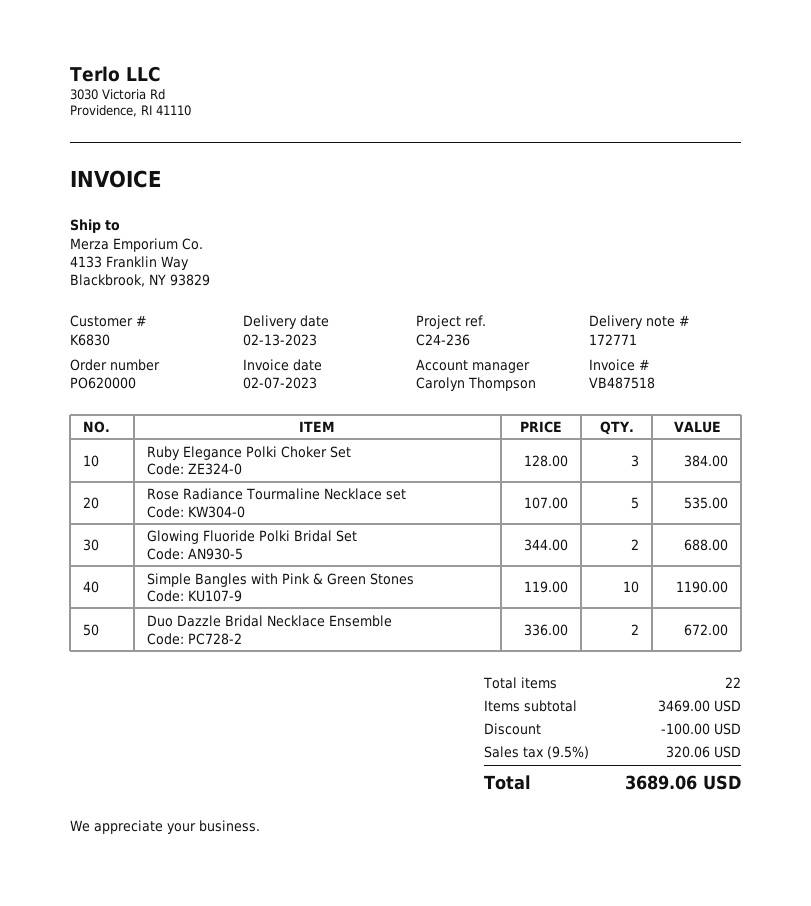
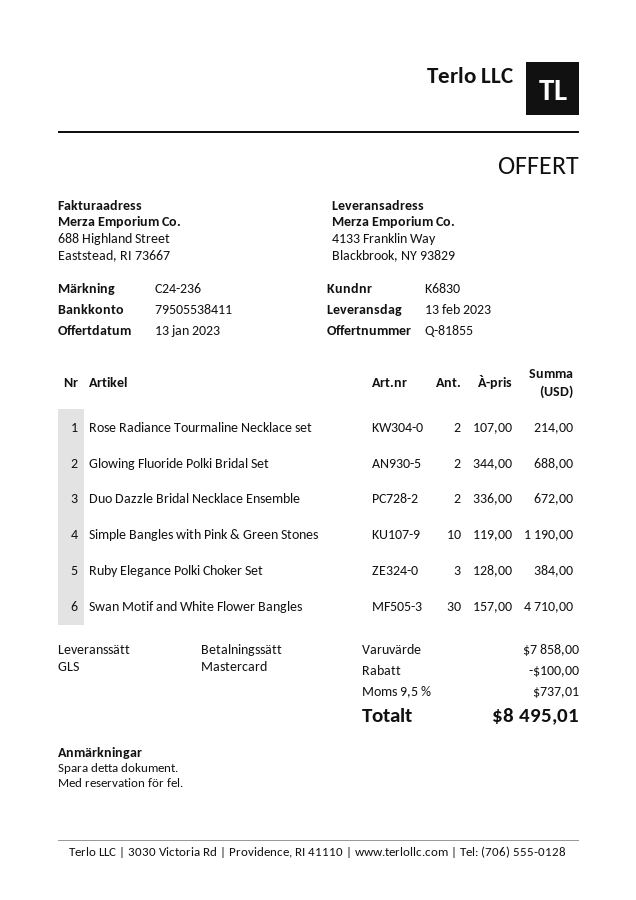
Rose Radiance Tourmaline Necklace set: 5 x 107.00 = 535.00 -> 2 x 107.00 = 214.00
Swan Motif and White Flower Bangles: none -> 30 x 157.00 = 4710.00
subtotal: 3469.00 -> 7858.00
tax: 9.5% = 320.06 -> 9.5% = 737.01
total: 3689.06 -> 8495.01

